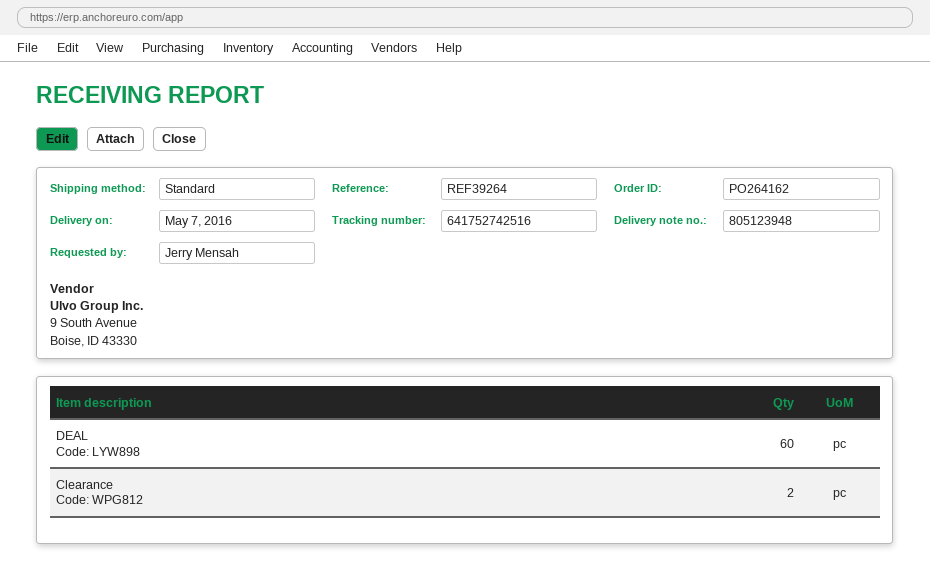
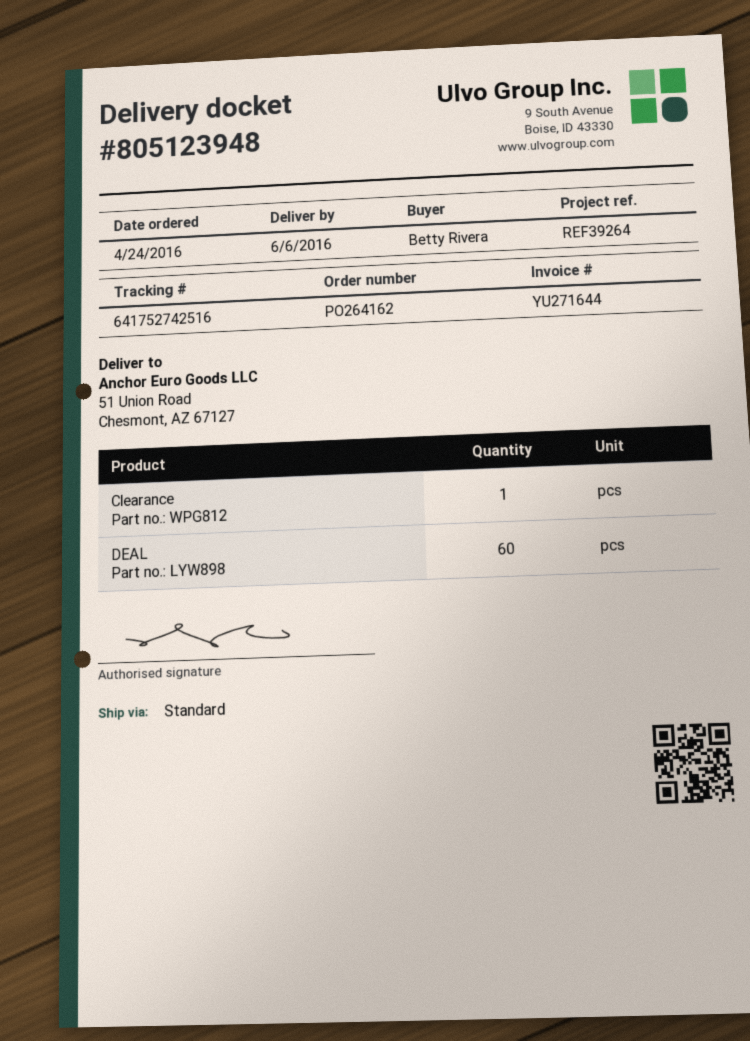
delivery date: 2016-05-07 -> 2016-06-06
ordered by: Jerry Mensah -> Betty Rivera
Clearance: 2 -> 1

